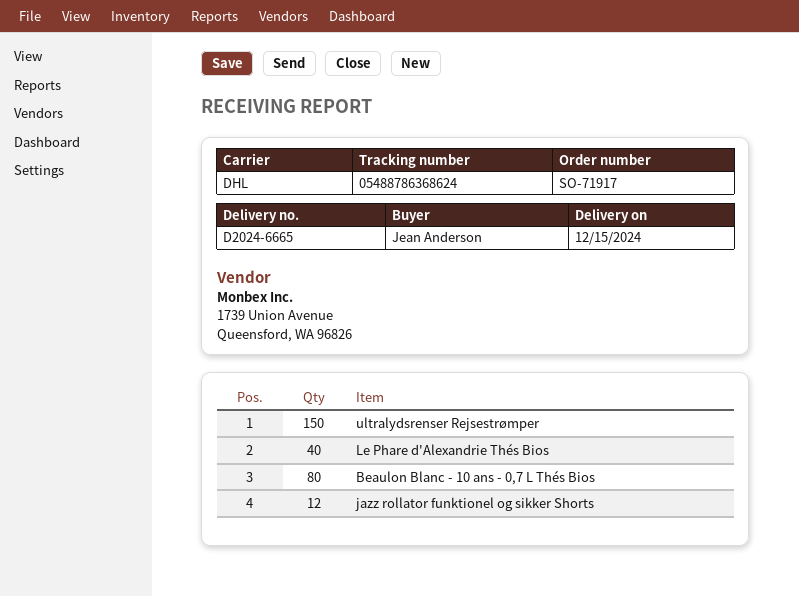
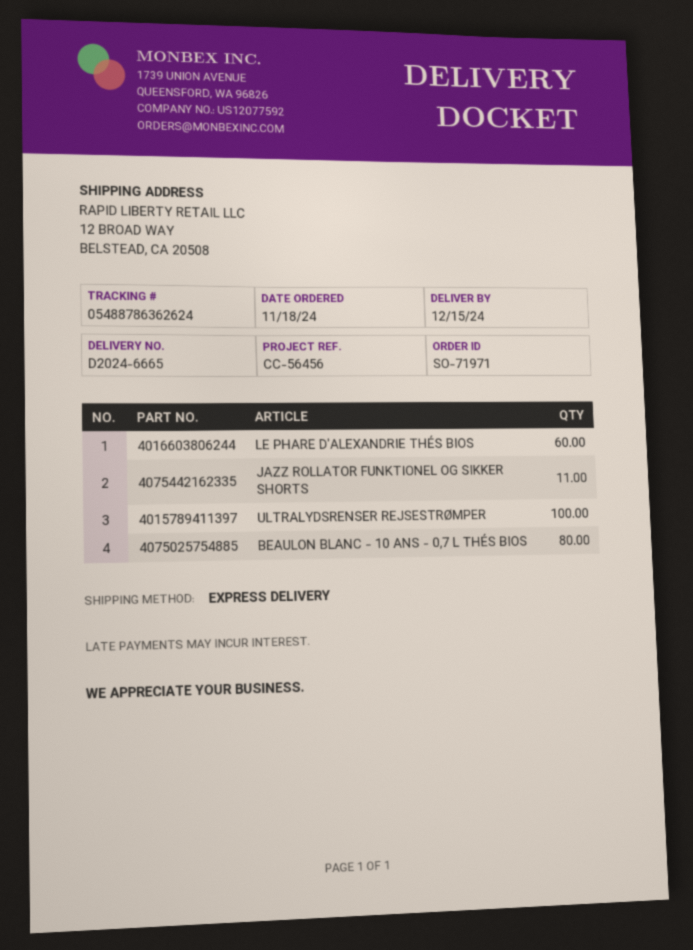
order number: SO-71917 -> SO-71971
shipping method: DHL -> express
tracking number: 05488786368624 -> 05488786362624
ultralydsrenser Rejsestrømper: 150 -> 100
Le Phare d'Alexandrie Thés Bios: 40 -> 60
jazz rollator funktionel og sikker Shorts: 12 -> 11

